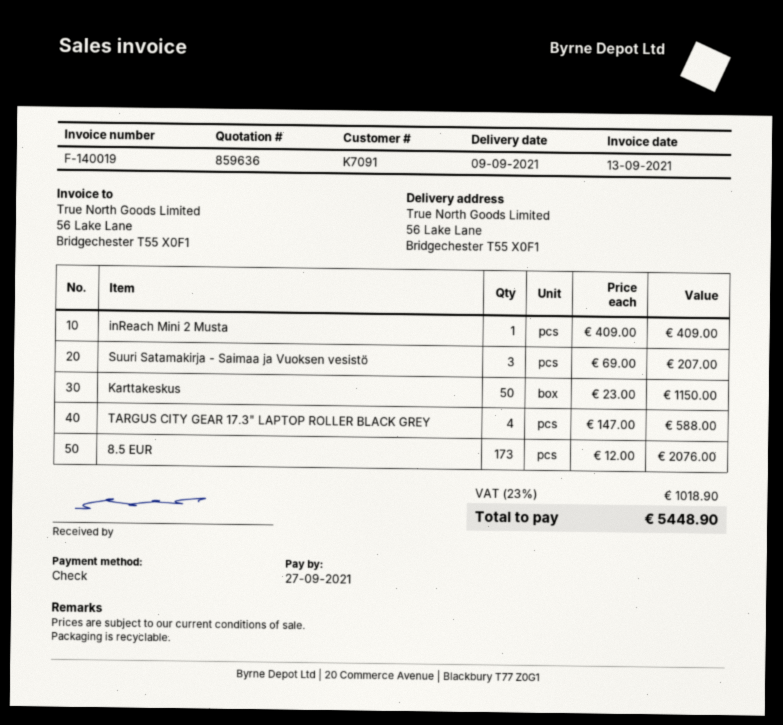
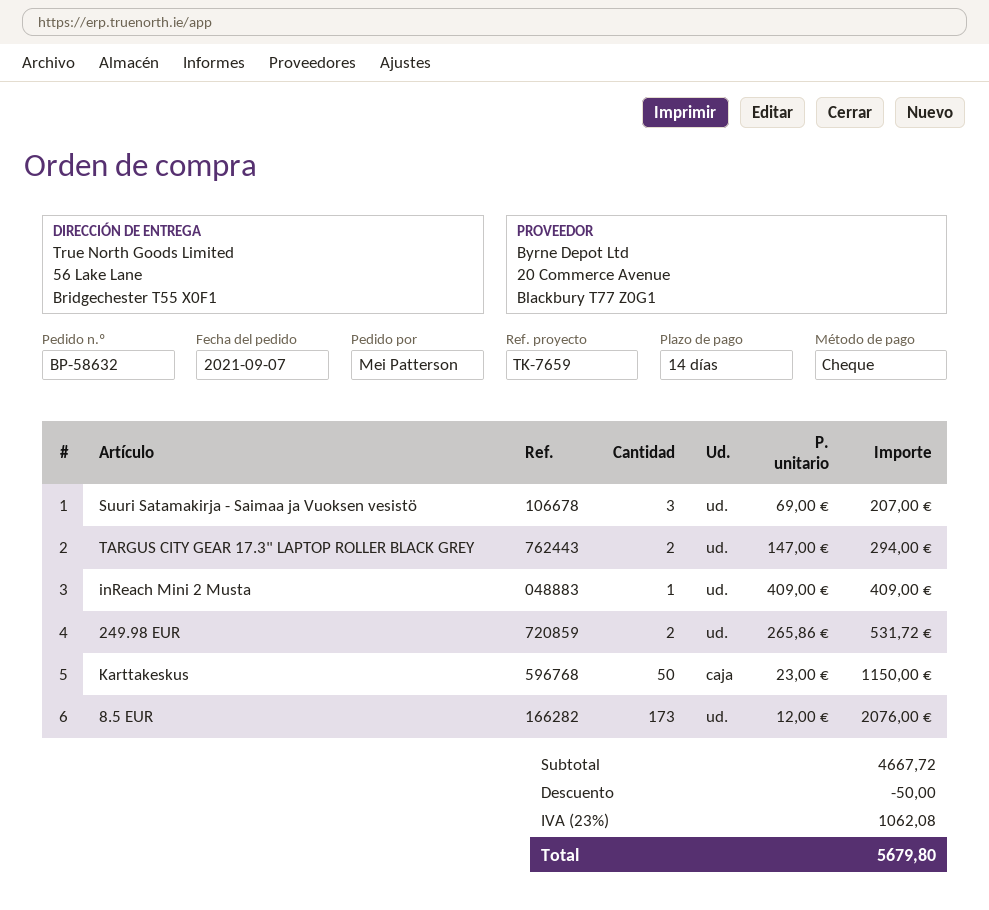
TARGUS CITY GEAR 17.3" LAPTOP ROLLER BLACK GREY: 4 x 147.00 = 588.00 -> 2 x 147.00 = 294.00
249.98 EUR: none -> 2 x 265.86 = 531.72
discount: none -> 50.00
tax: 23% = 1018.90 -> 23% = 1062.08
total: 5448.90 -> 5679.80

